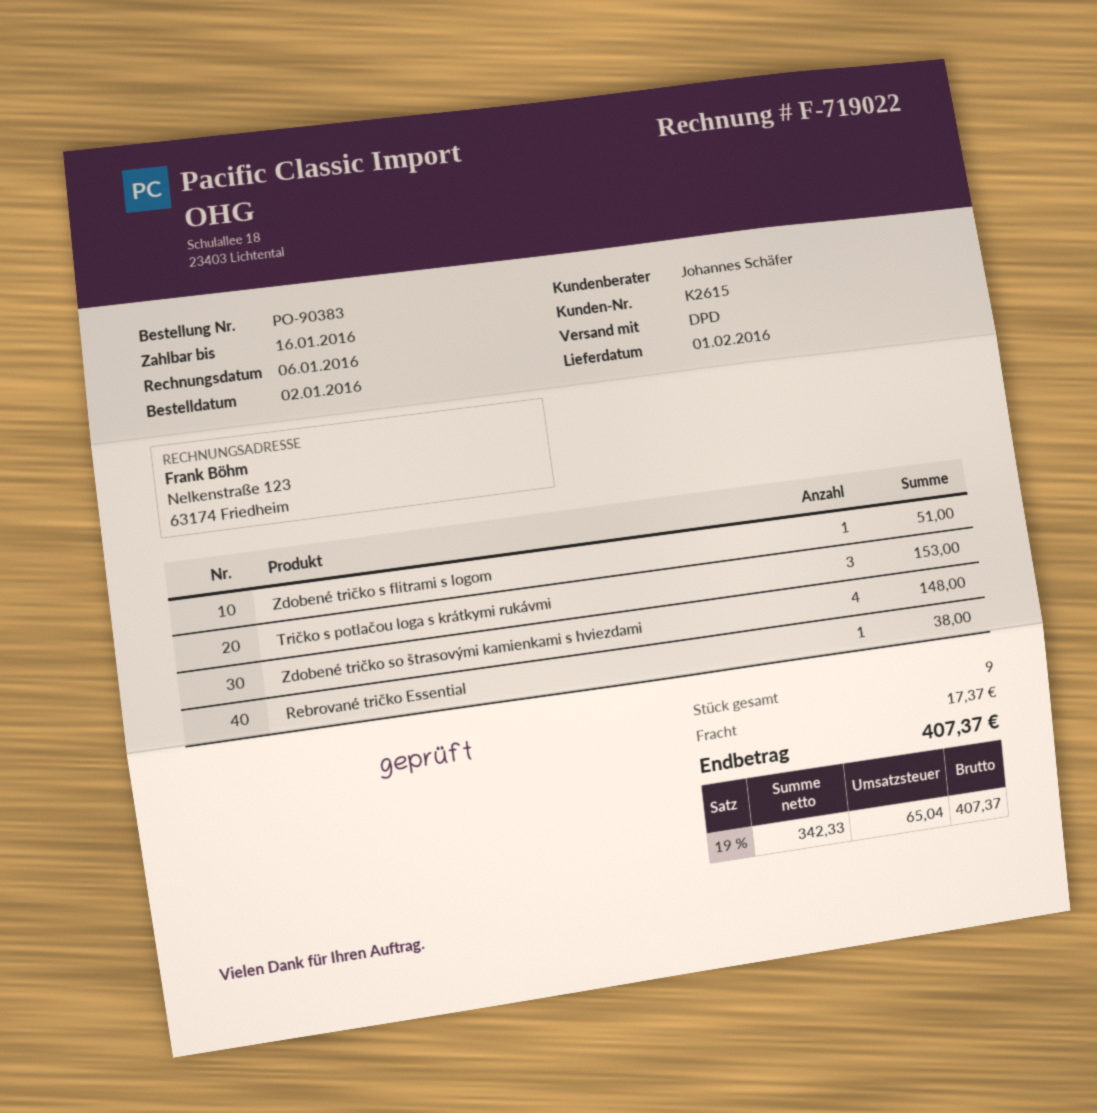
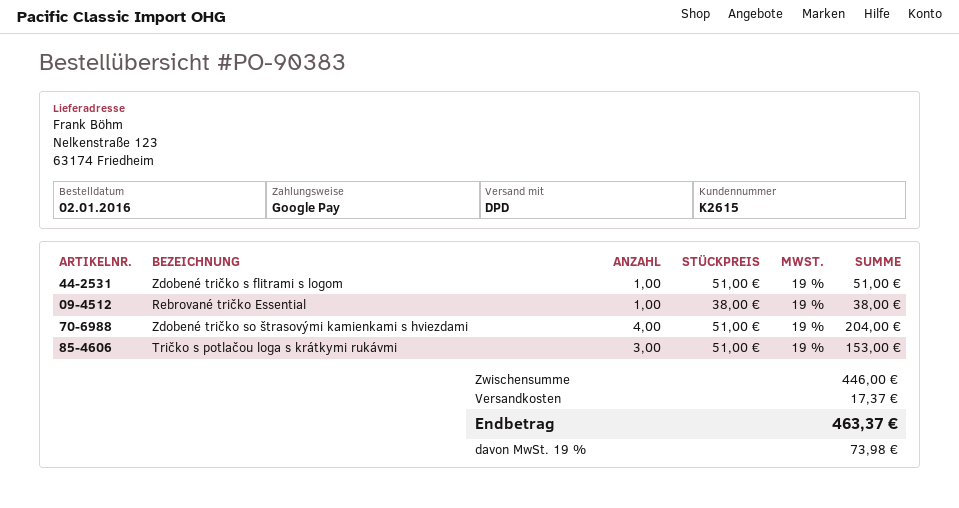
Zdobené tričko so štrasovými kamienkami s hviezdami: 4 for 148.00 -> 4 for 204.00
tax: 19% = 65.04 -> 19% = 73.98
total: 407.37 -> 463.37

